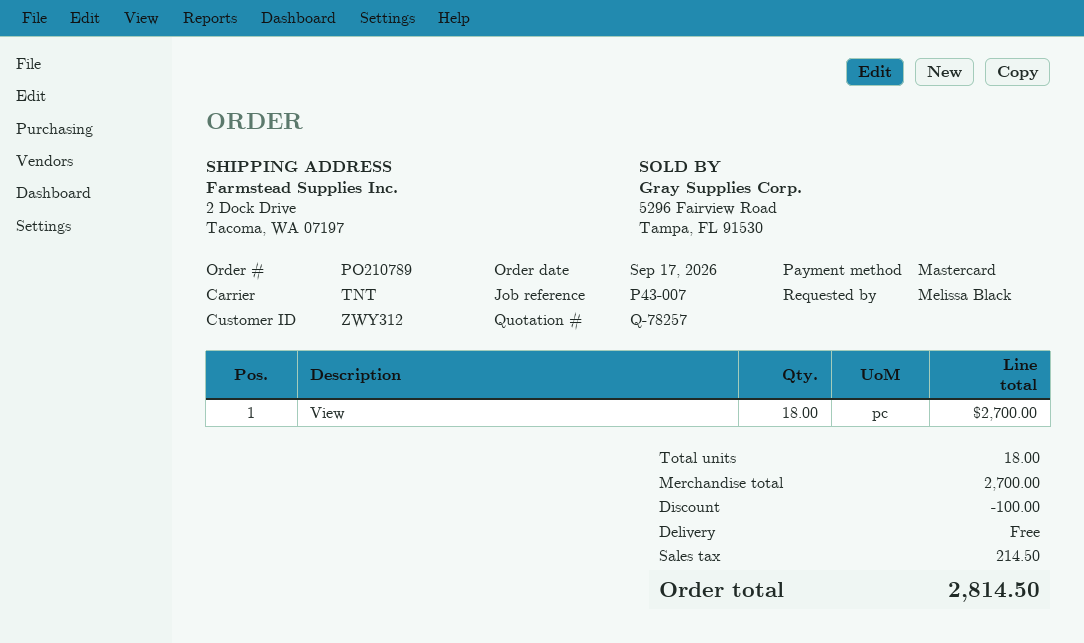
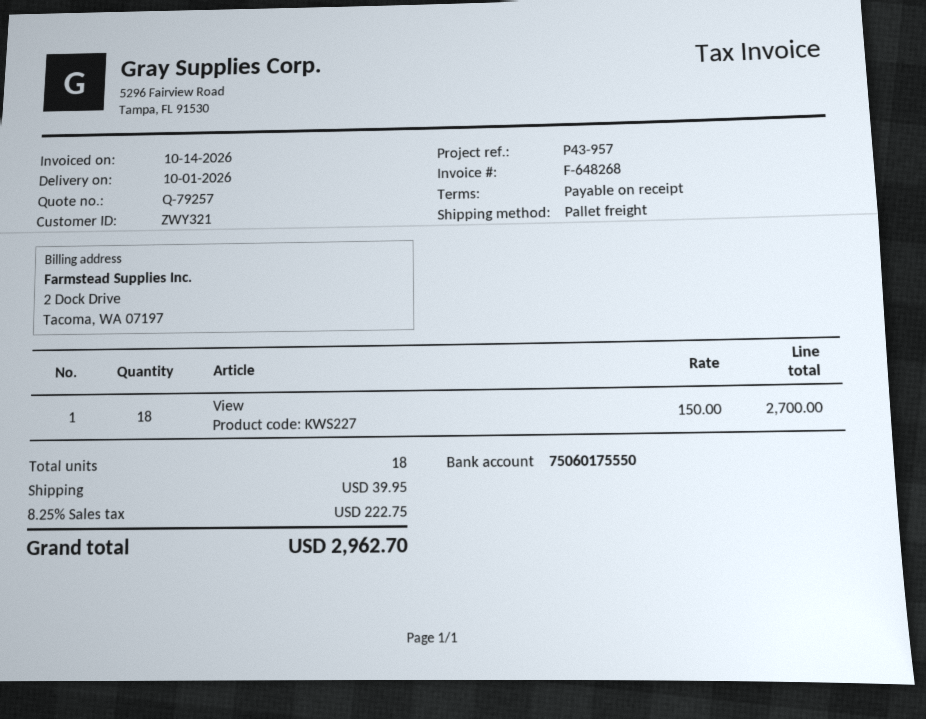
quote number: Q-78257 -> Q-79257
customer number: ZWY312 -> ZWY321
reference: P43-007 -> P43-957
shipping method: TNT -> pallet freight
discount: 100.00 -> none
shipping: 0.00 -> 39.95
tax: 214.50 -> 222.75
total: 2814.50 -> 2962.70

